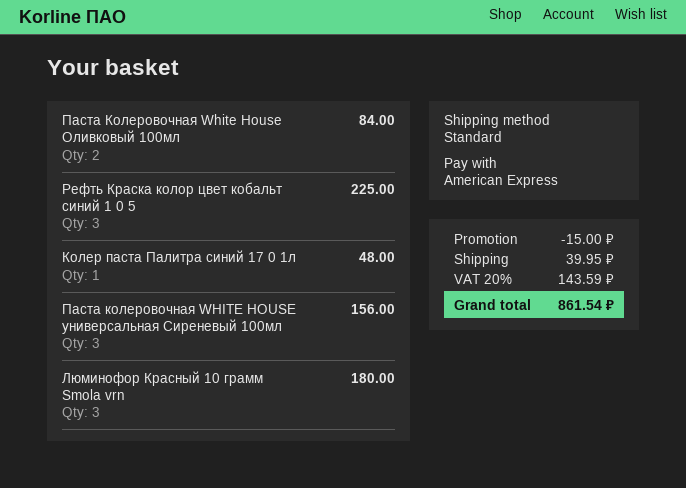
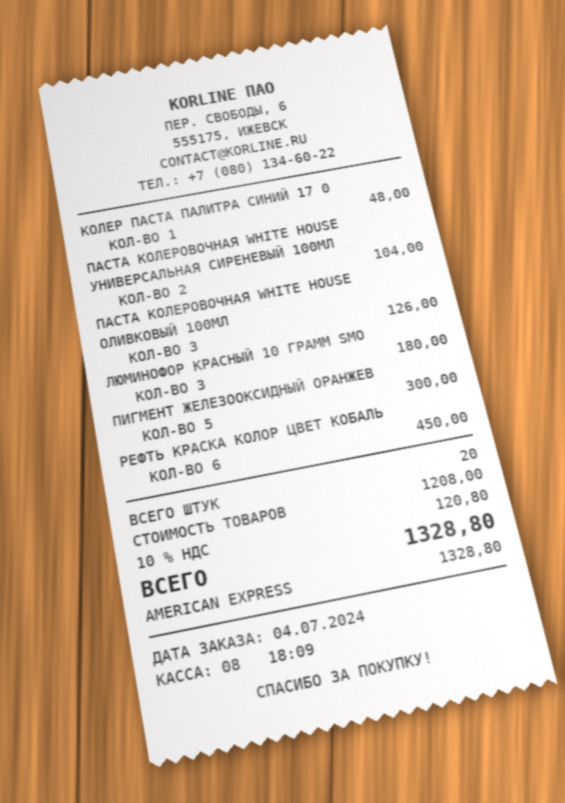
Паста Колеровочная White House Оливковый 100мл: 2 for 84.00 -> 3 for 126.00
Рефть Краска колор цвет кобальт синий 1 0 5: 3 for 225.00 -> 6 for 450.00
Паста колеровочная WHITE HOUSE универсальная Сиреневый 100мл: 3 for 156.00 -> 2 for 104.00
ПИГМЕНТ ЖЕЛЕЗООКСИДНЫЙ ОРАНЖЕВ: none -> 5 for 300.00
discount: 15.00 -> none
shipping: 39.95 -> none
tax: 20% = 143.59 -> 10% = 120.80
total: 861.54 -> 1328.80

